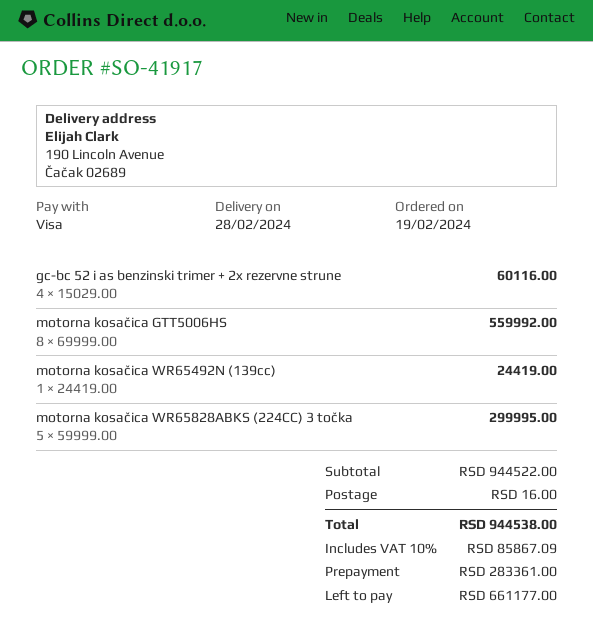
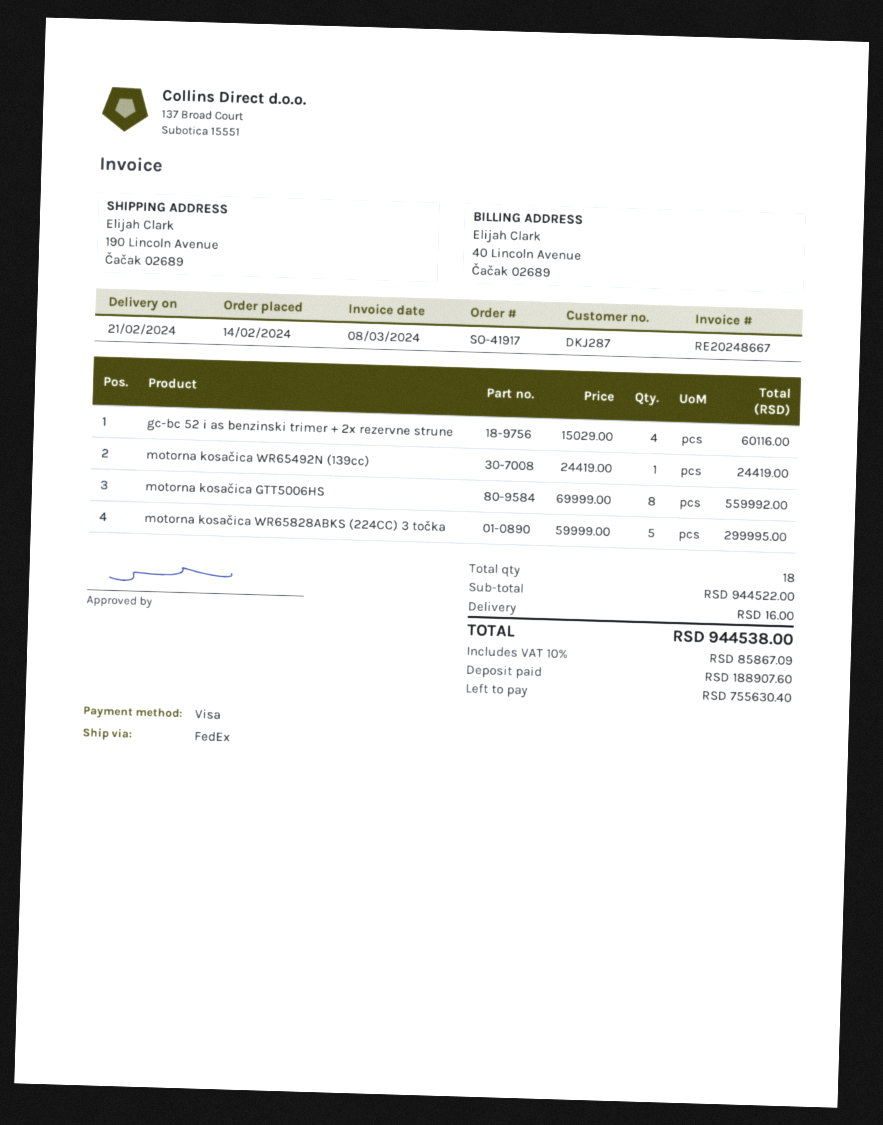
order date: 2024-02-19 -> 2024-02-14
delivery date: 2024-02-28 -> 2024-02-21
deposit: 283361.00 -> 188907.60
balance: 661177.00 -> 755630.40

